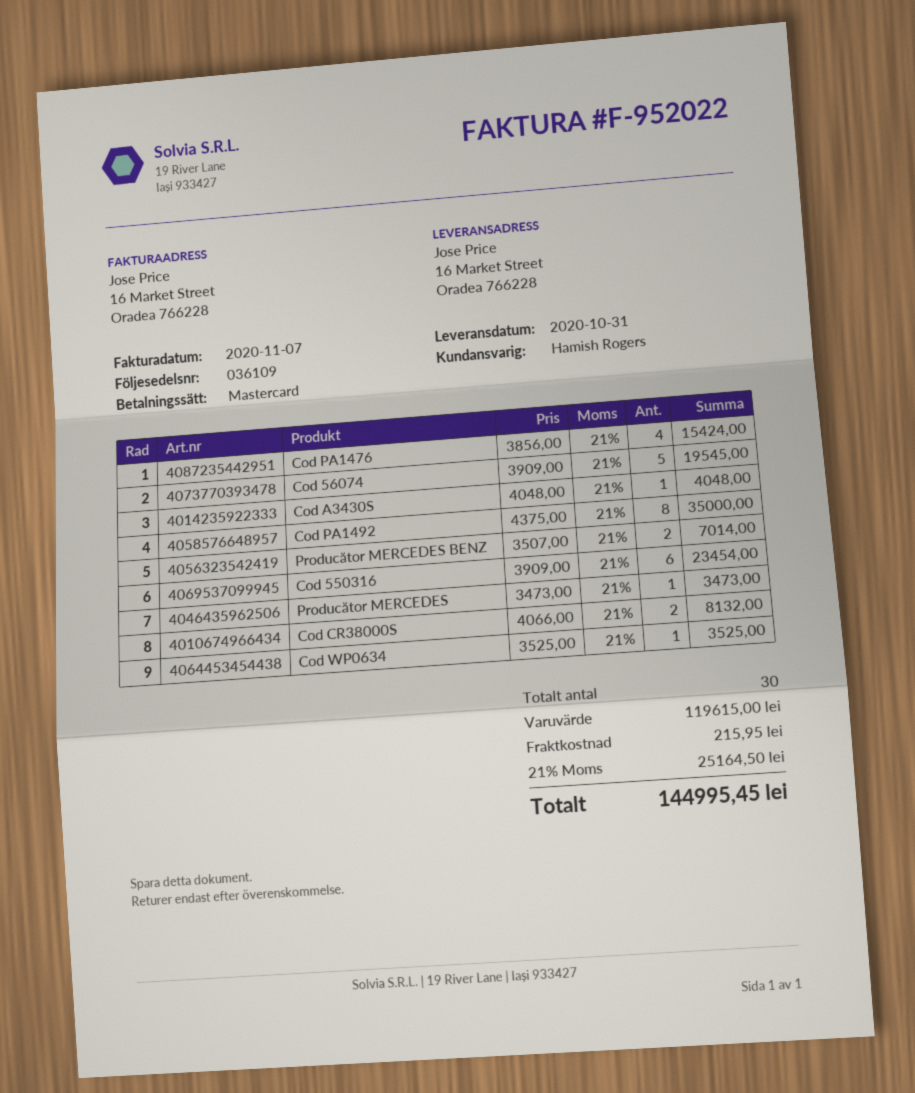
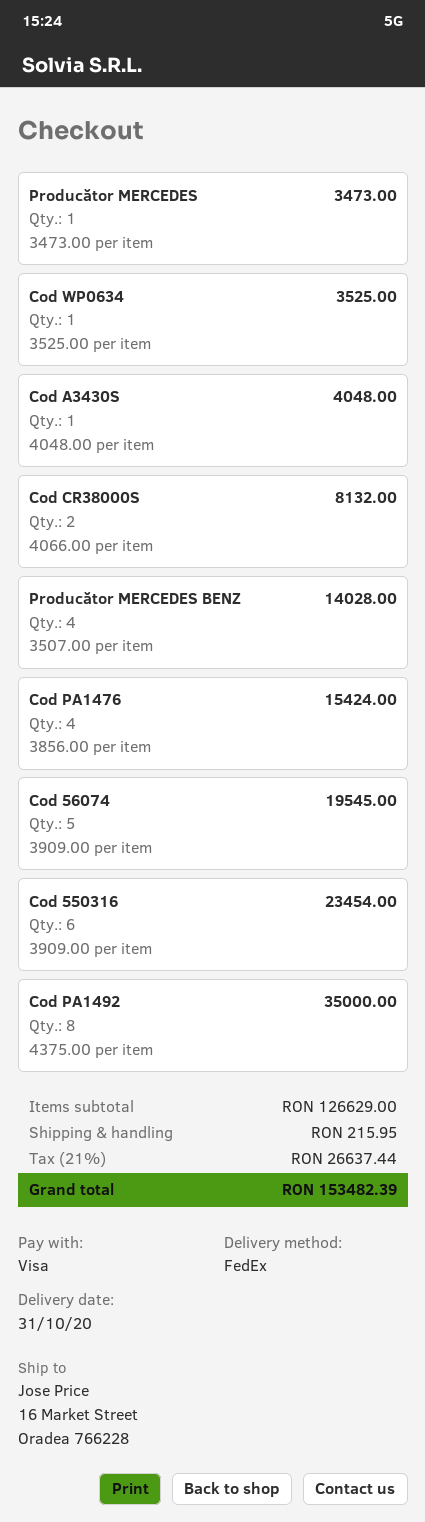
payment method: Mastercard -> Visa
Producător MERCEDES BENZ: 2 x 3507.00 = 7014.00 -> 4 x 3507.00 = 14028.00
subtotal: 119615.00 -> 126629.00
tax: 21% = 25164.50 -> 21% = 26637.44
total: 144995.45 -> 153482.39

